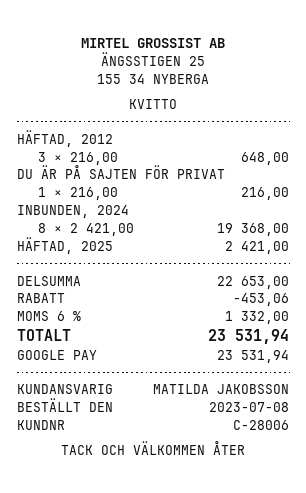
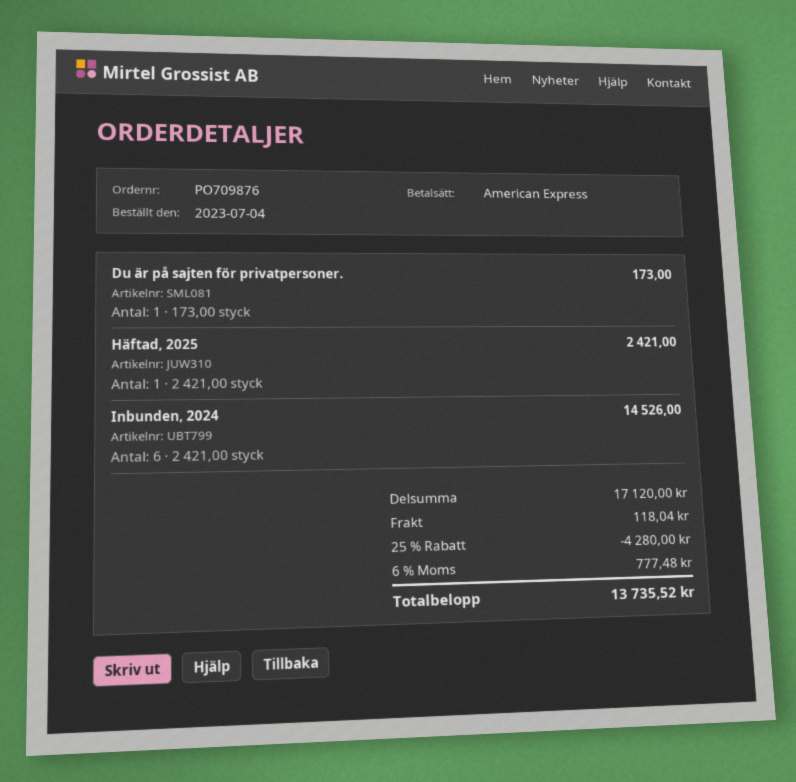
order date: 2023-07-08 -> 2023-07-04
payment method: Google Pay -> American Express
HÄFTAD, 2012: 3 x 216.00 = 648.00 -> none
DU ÄR PÅ SAJTEN FÖR PRIVAT: 1 x 216.00 = 216.00 -> 1 x 173.00 = 173.00
INBUNDEN, 2024: 8 x 2421.00 = 19368.00 -> 6 x 2421.00 = 14526.00
subtotal: 22653.00 -> 17120.00
discount: 453.06 -> 4280.00
shipping: none -> 118.04
tax: 6% = 1332.00 -> 6% = 777.48
total: 23531.94 -> 13735.52

